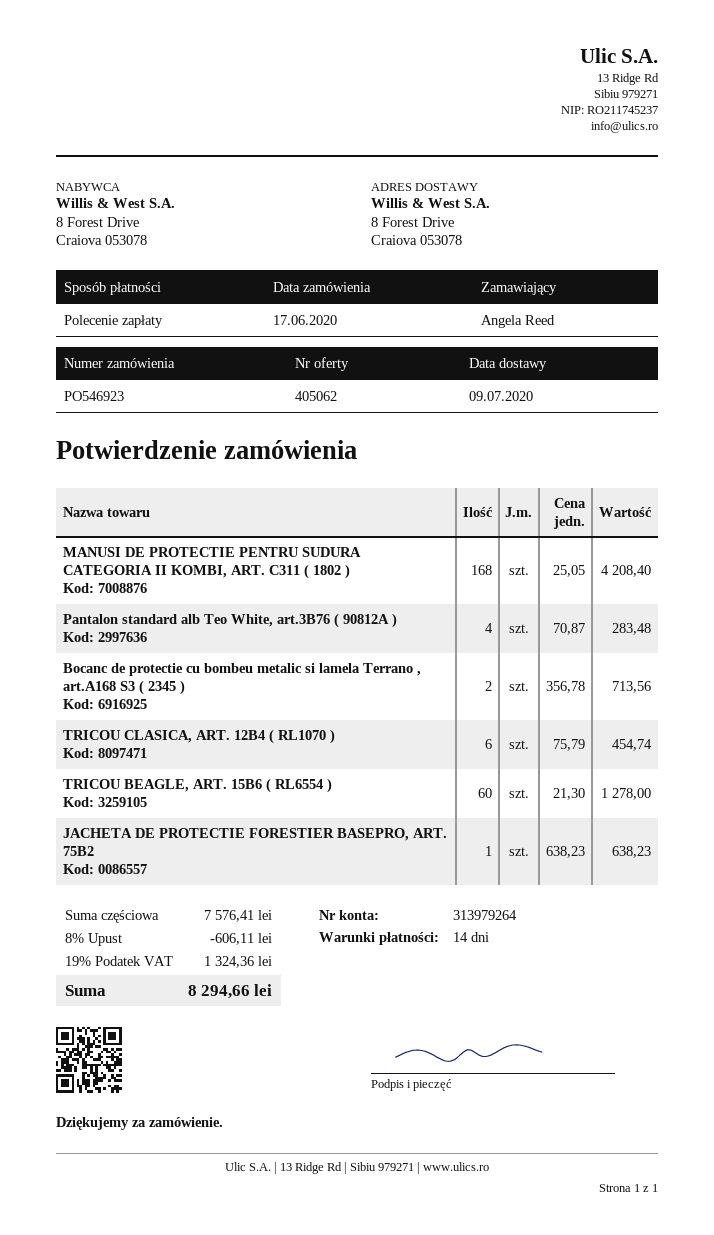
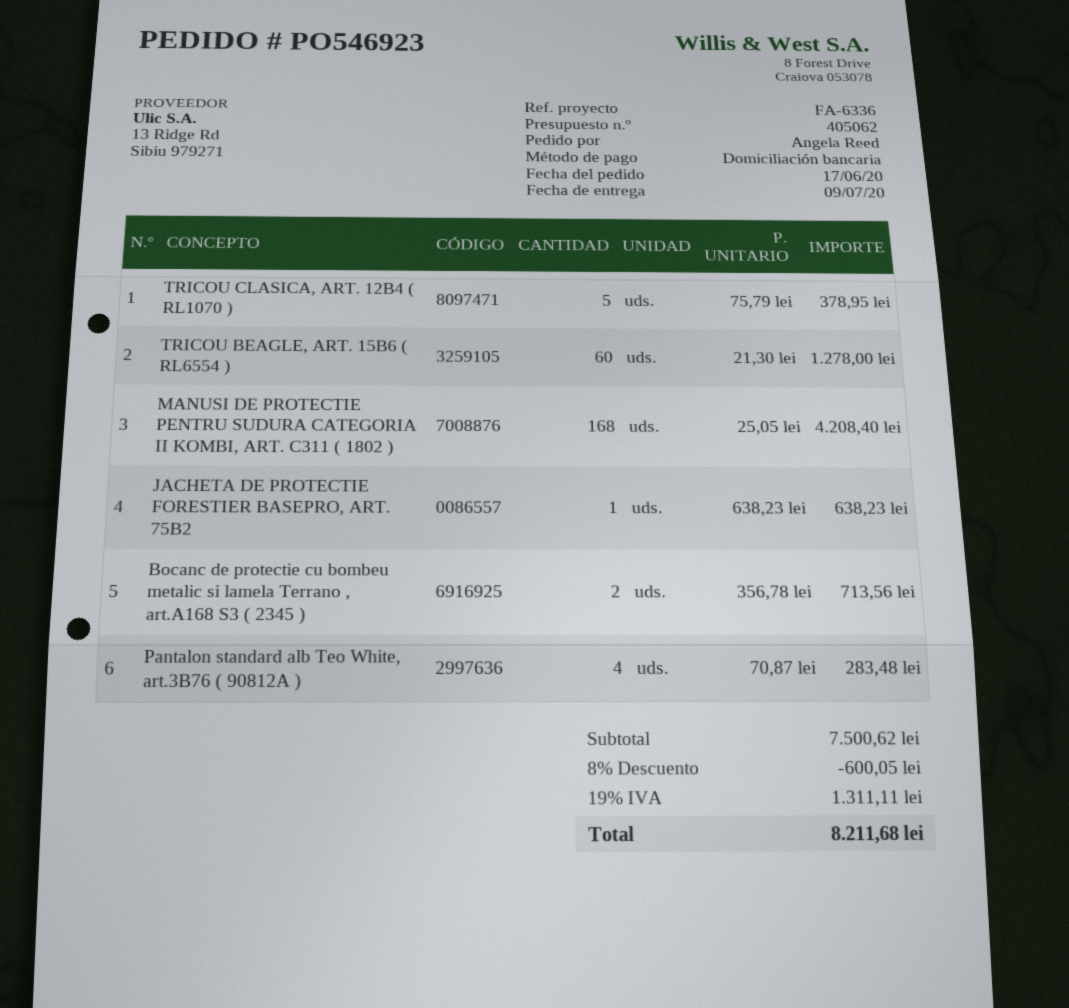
TRICOU CLASICA, ART. 12B4 ( RL1070 ): 6 x 75.79 = 454.74 -> 5 x 75.79 = 378.95
subtotal: 7576.41 -> 7500.62
discount: 8% = 606.11 -> 8% = 600.05
tax: 19% = 1324.36 -> 19% = 1311.11
total: 8294.66 -> 8211.68

